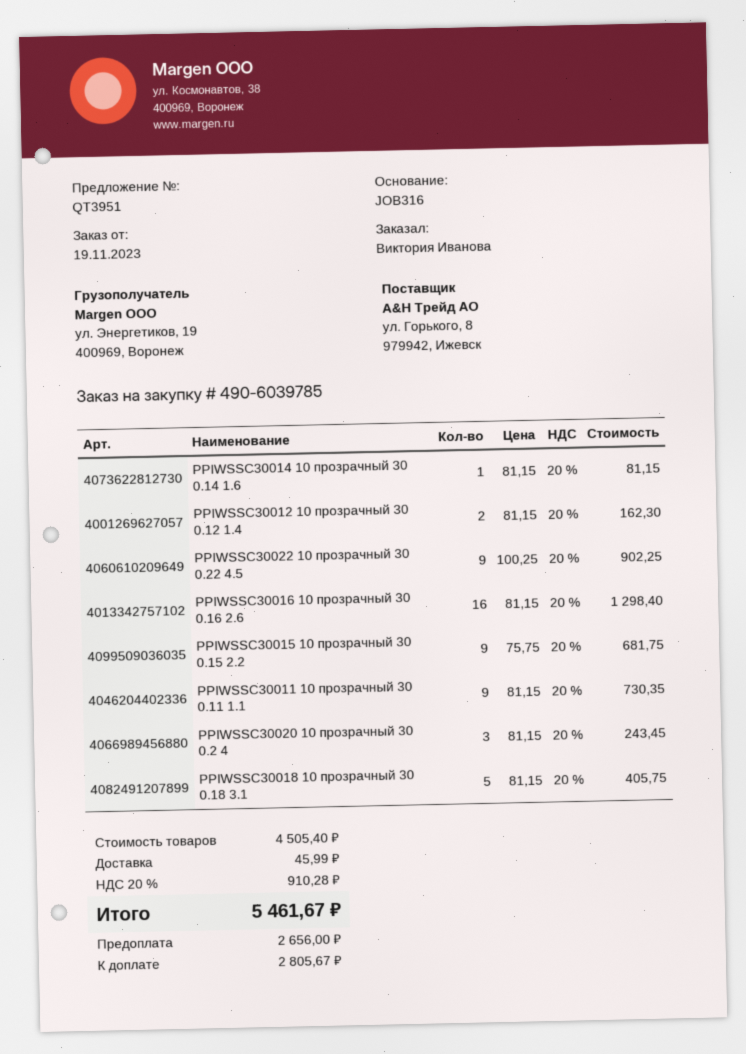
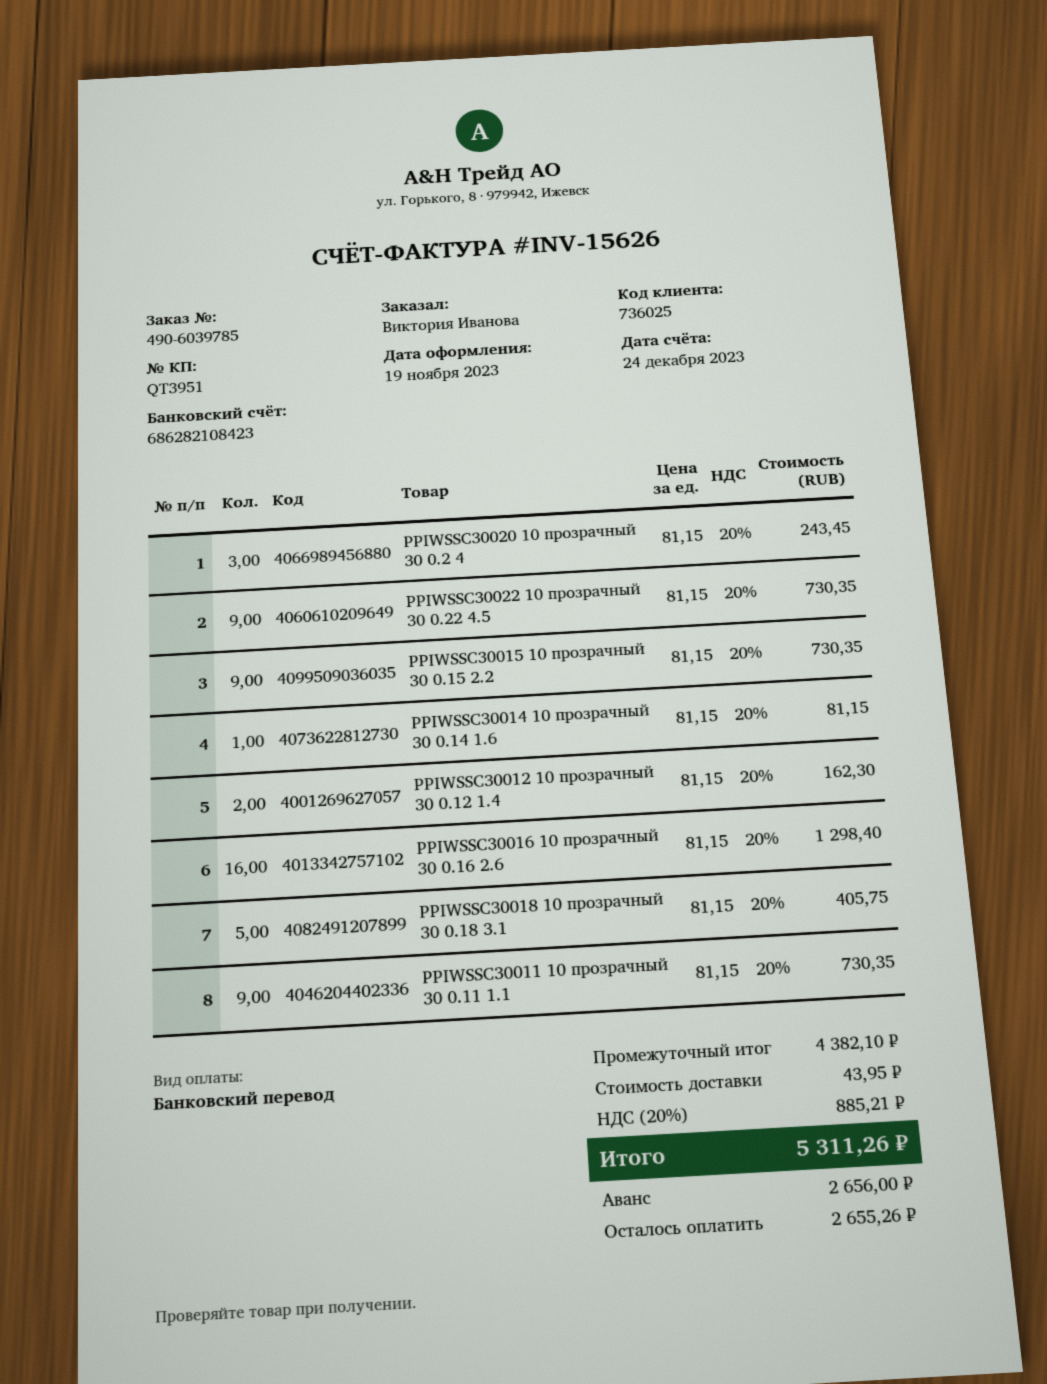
PPIWSSC30022 10 прозрачный 30 0.22 4.5: 9 x 100.25 = 902.25 -> 9 x 81.15 = 730.35
PPIWSSC30015 10 прозрачный 30 0.15 2.2: 9 x 75.75 = 681.75 -> 9 x 81.15 = 730.35
subtotal: 4505.40 -> 4382.10
shipping: 45.99 -> 43.95
tax: 20% = 910.28 -> 20% = 885.21
total: 5461.67 -> 5311.26
balance: 2805.67 -> 2655.26

